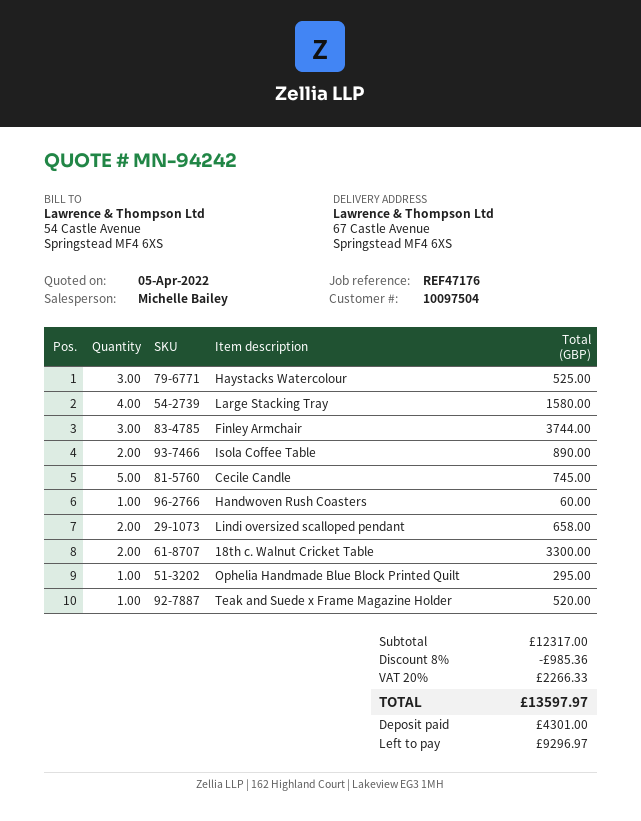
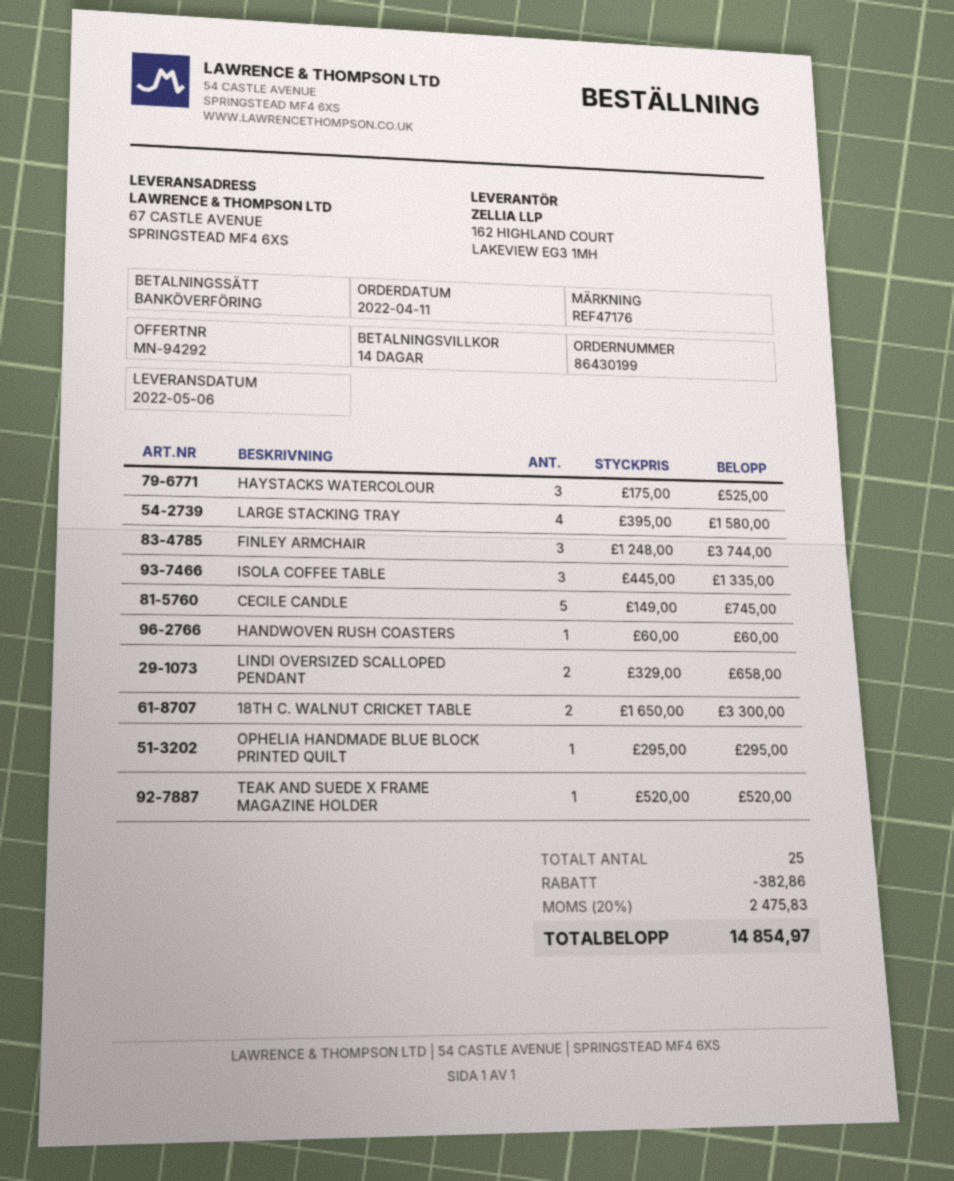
quote number: MN-94242 -> MN-94292
Isola Coffee Table: 2 for 890.00 -> 3 for 1335.00
discount: 985.36 -> 382.86
tax: 20% = 2266.33 -> 20% = 2475.83
total: 13597.97 -> 14854.97

